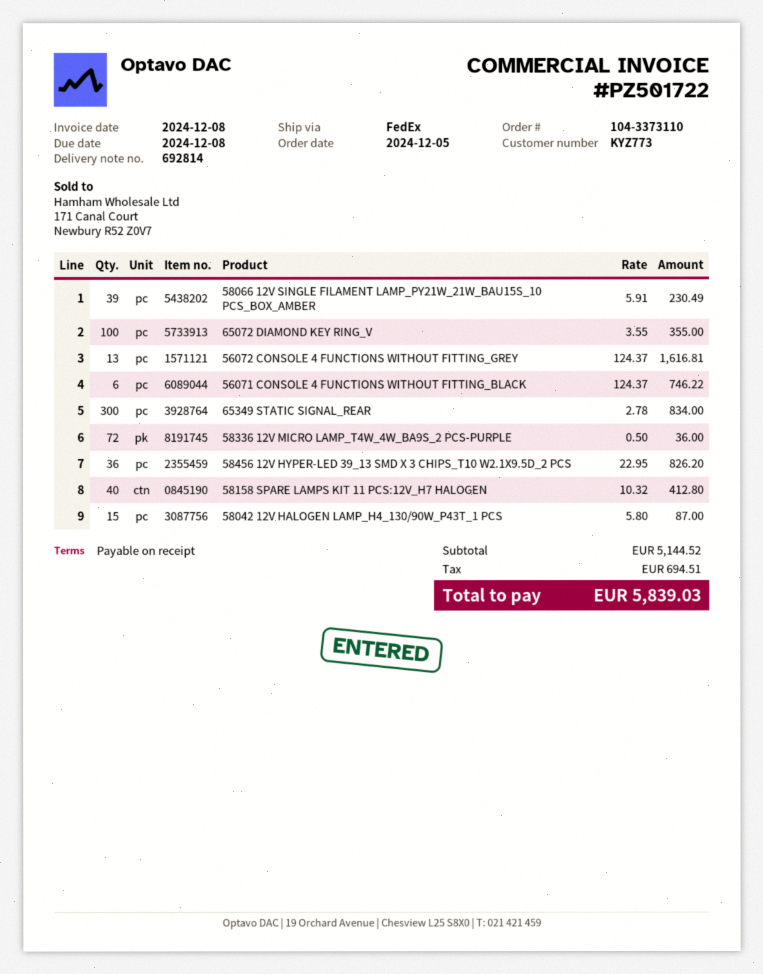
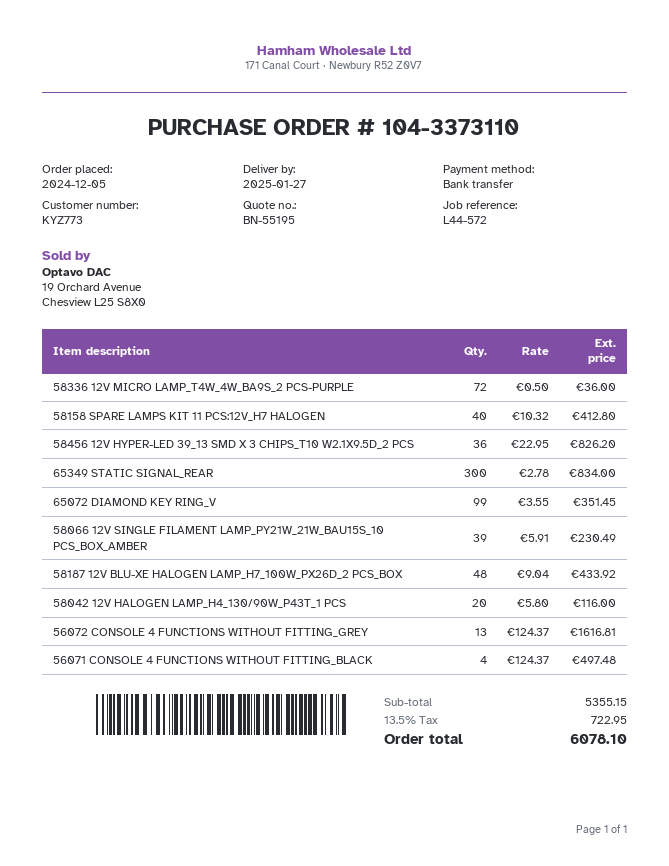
65072 DIAMOND KEY RING_V: 100 x 3.55 = 355.00 -> 99 x 3.55 = 351.45
56071 CONSOLE 4 FUNCTIONS WITHOUT FITTING_BLACK: 6 x 124.37 = 746.22 -> 4 x 124.37 = 497.48
58042 12V HALOGEN LAMP_H4_130/90W_P43T_1 PCS: 15 x 5.80 = 87.00 -> 20 x 5.80 = 116.00
58187 12V BLU-XE HALOGEN LAMP_H7_100W_PX26D_2 PCS_BOX: none -> 48 x 9.04 = 433.92
subtotal: 5144.52 -> 5355.15
tax: 694.51 -> 722.95
total: 5839.03 -> 6078.10

